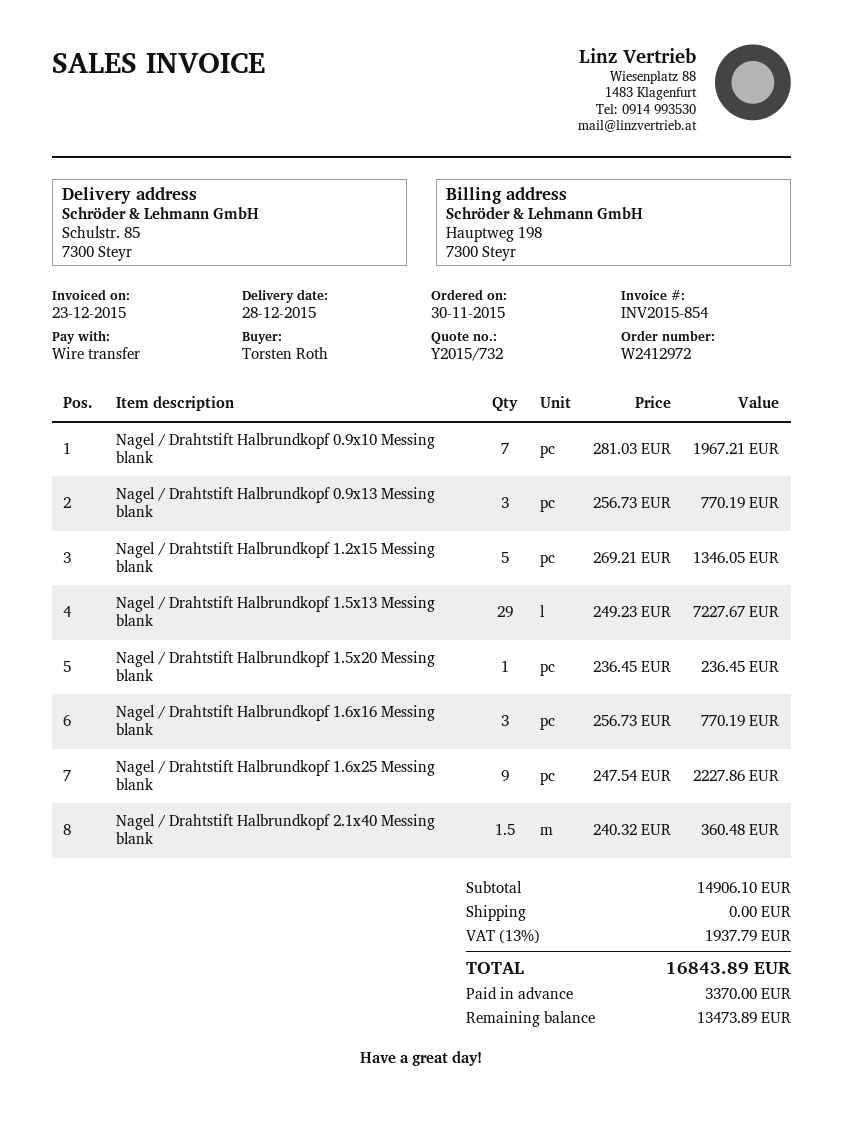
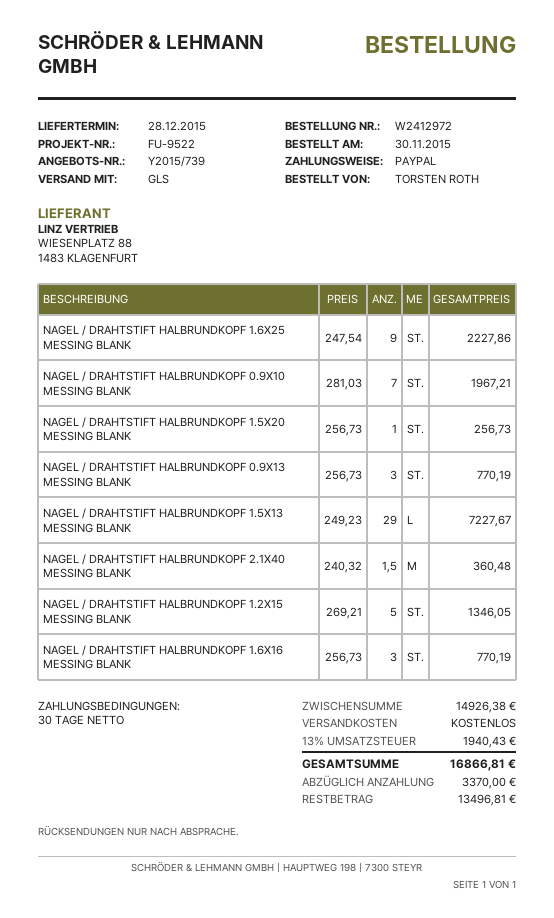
quote number: Y2015/732 -> Y2015/739
payment method: bank transfer -> PayPal
Nagel / Drahtstift Halbrundkopf 1.5x20 Messing blank: 1 x 236.45 = 236.45 -> 1 x 256.73 = 256.73
subtotal: 14906.10 -> 14926.38
tax: 13% = 1937.79 -> 13% = 1940.43
total: 16843.89 -> 16866.81
balance: 13473.89 -> 13496.81

